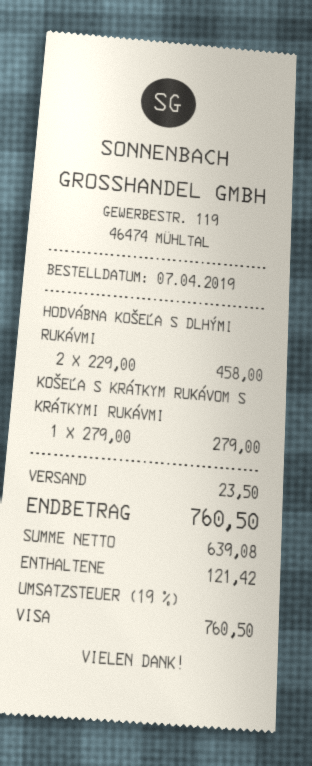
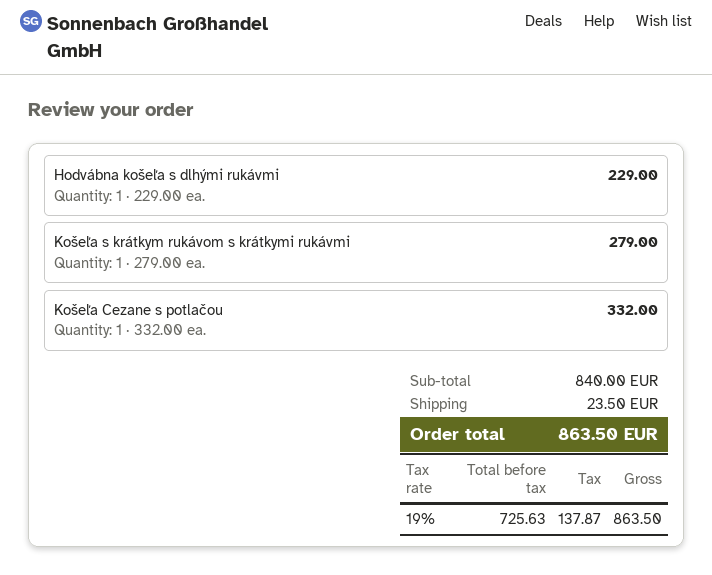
HODVÁBNA KOŠEĽA S DLHÝMI RUKÁVMI: 2 x 229.00 = 458.00 -> 1 x 229.00 = 229.00
Košeľa Cezane s potlačou: none -> 1 x 332.00 = 332.00
net: 639.08 -> 725.63
tax: 19% = 121.42 -> 19% = 137.87
total: 760.50 -> 863.50

